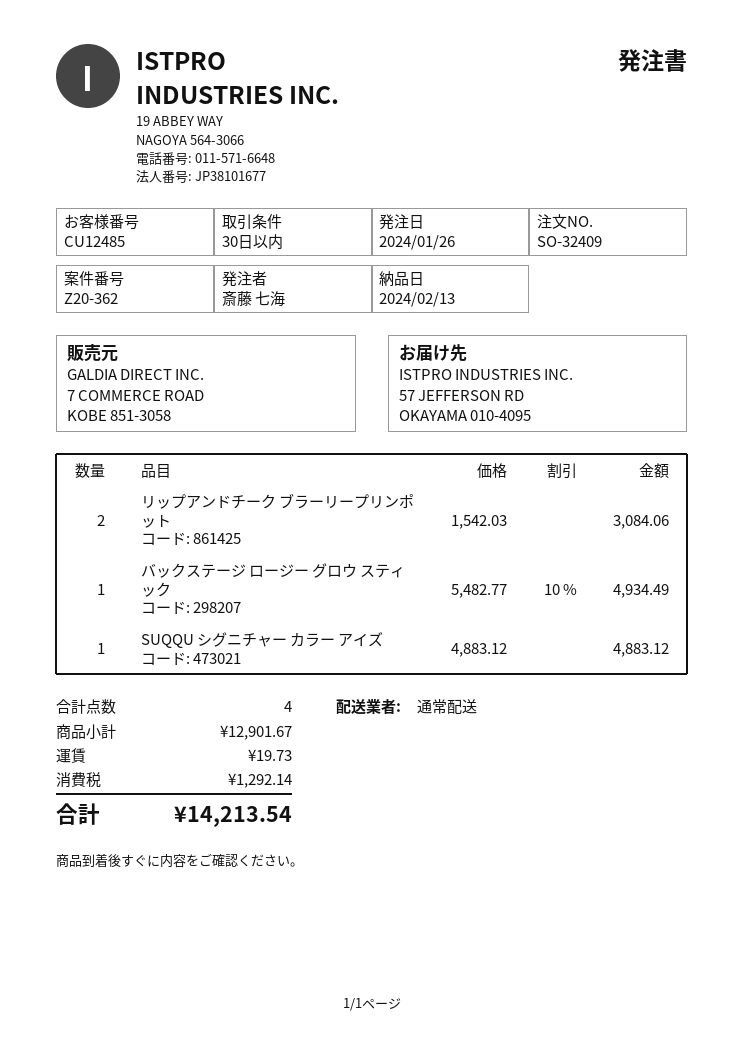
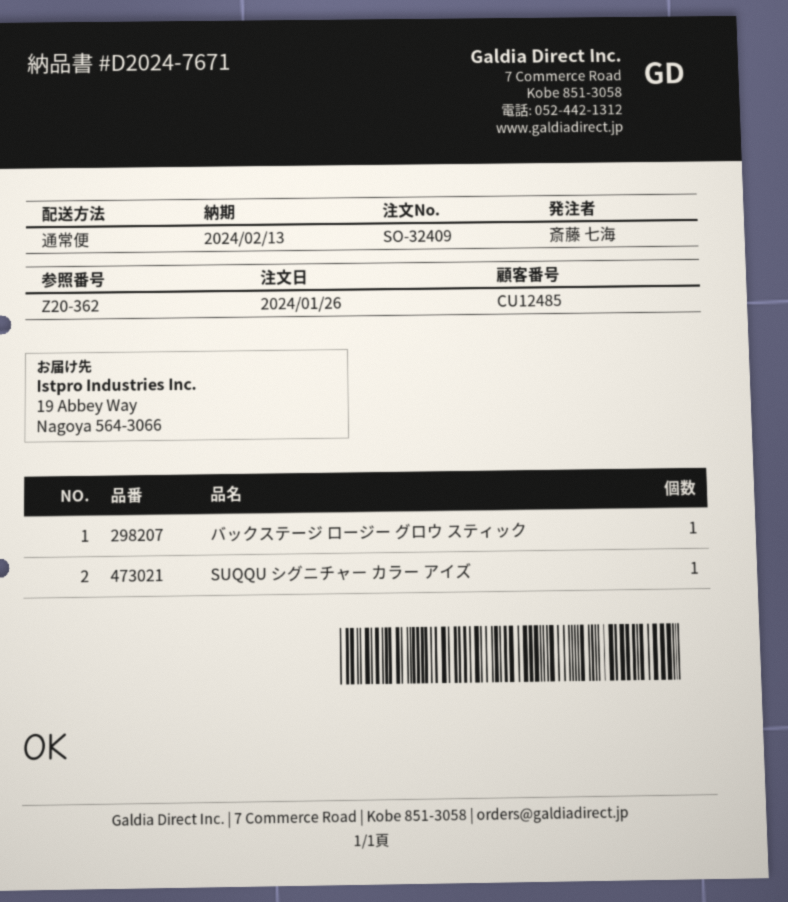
ship to: 57 JEFFERSON RD, OKAYAMA 010-4095 -> 19 Abbey Way, Nagoya 564-3066
リップアンドチーク ブラーリープリンポット: 2 -> none

